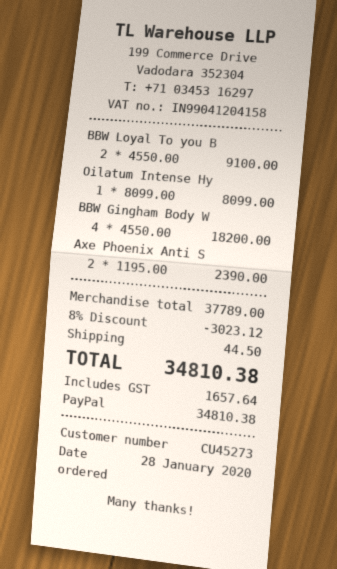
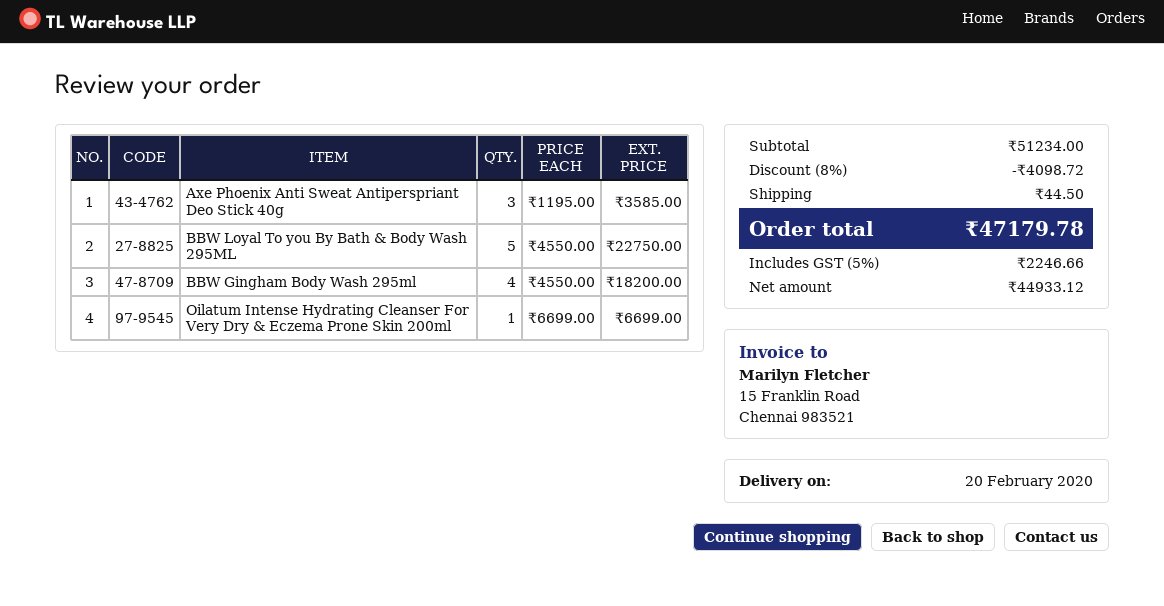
BBW Loyal To you B: 2 x 4550.00 = 9100.00 -> 5 x 4550.00 = 22750.00
Oilatum Intense Hy: 1 x 8099.00 = 8099.00 -> 1 x 6699.00 = 6699.00
Axe Phoenix Anti S: 2 x 1195.00 = 2390.00 -> 3 x 1195.00 = 3585.00
subtotal: 37789.00 -> 51234.00
discount: 8% = 3023.12 -> 8% = 4098.72
tax: 1657.64 -> 2246.66
total: 34810.38 -> 47179.78

